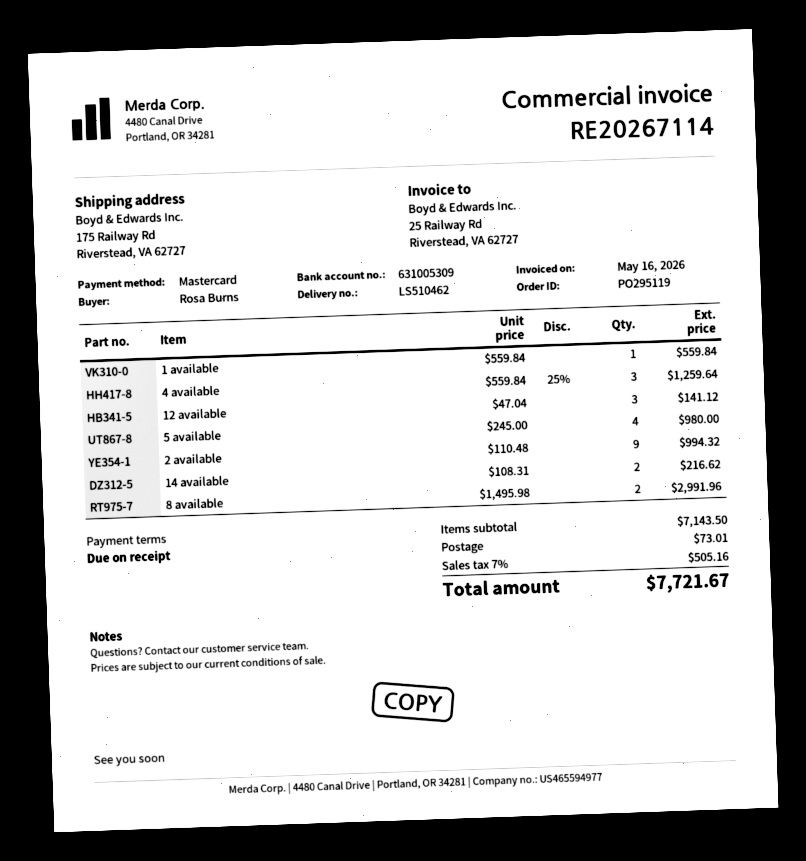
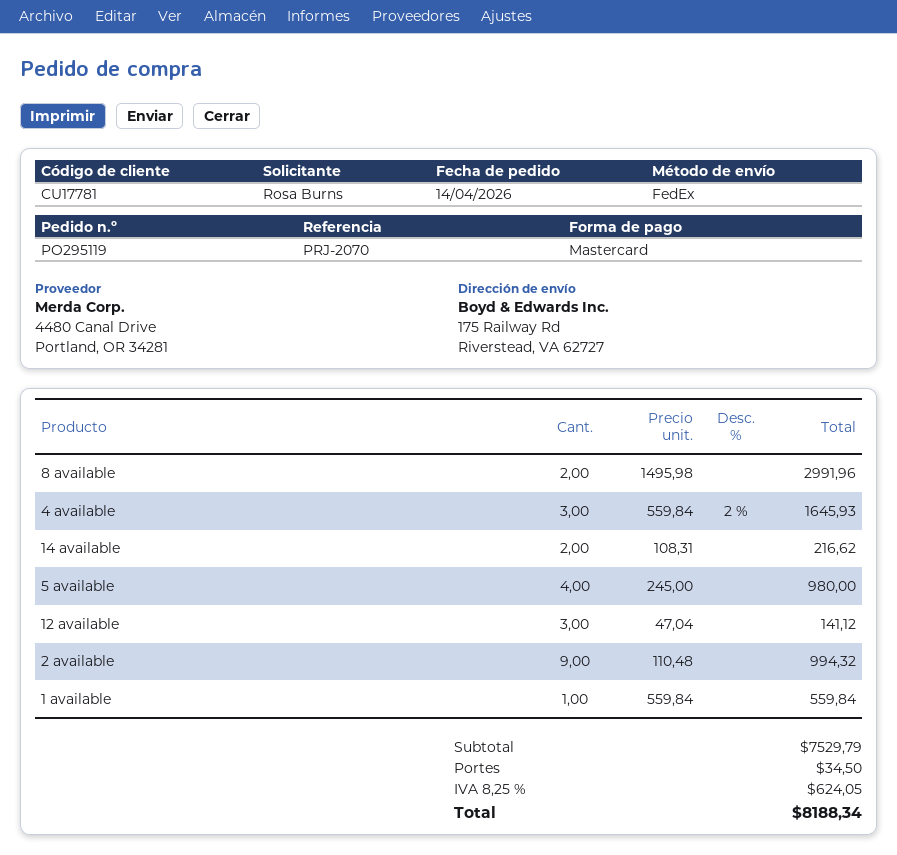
4 available: 3 x 559.84 - 25% = 1259.64 -> 3 x 559.84 - 2% = 1645.93
subtotal: 7143.50 -> 7529.79
shipping: 73.01 -> 34.50
tax: 7% = 505.16 -> 8.25% = 624.05
total: 7721.67 -> 8188.34

